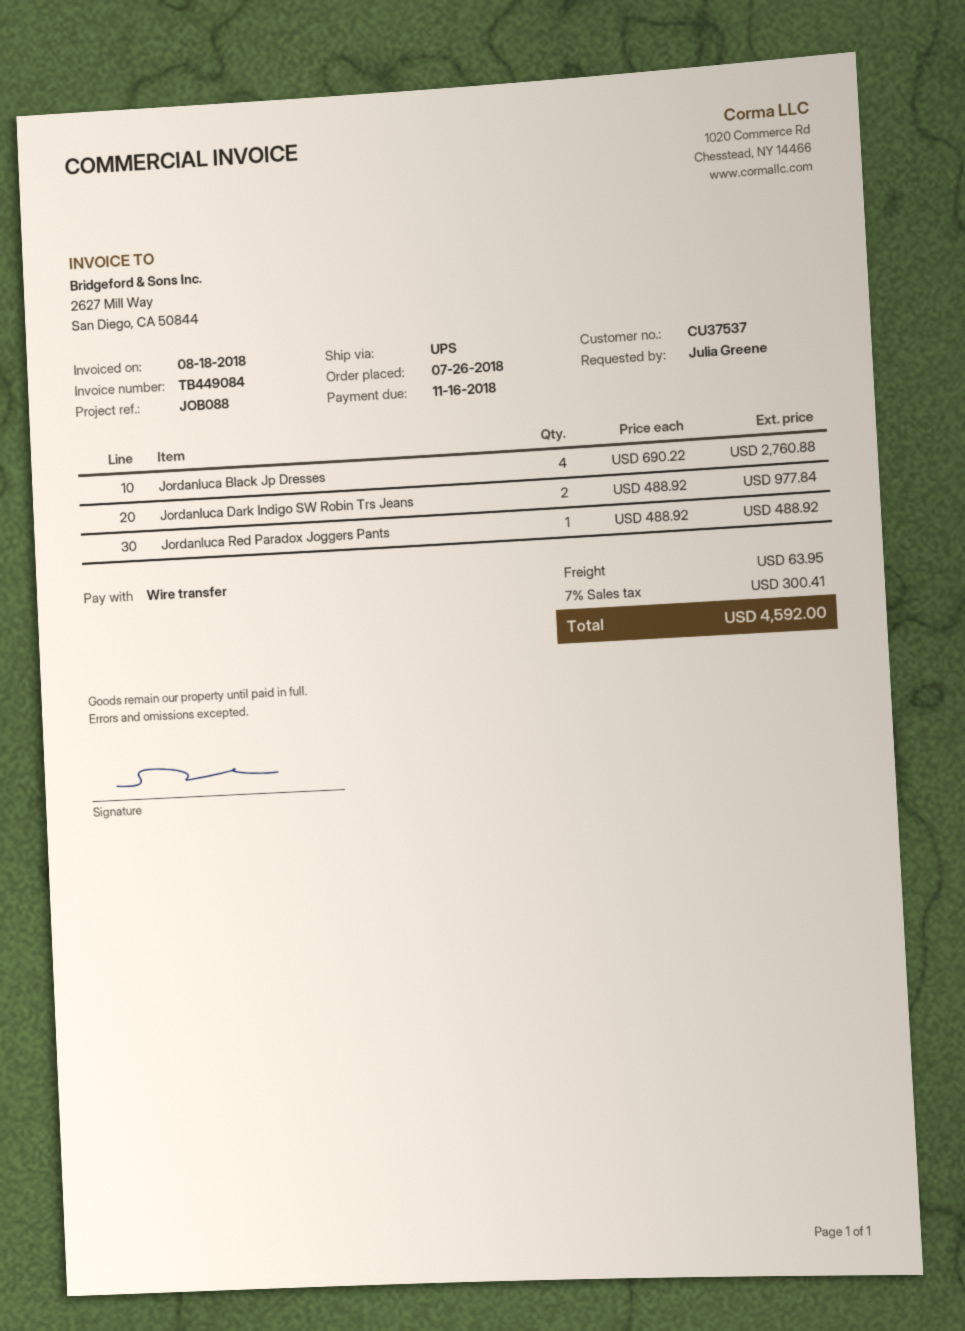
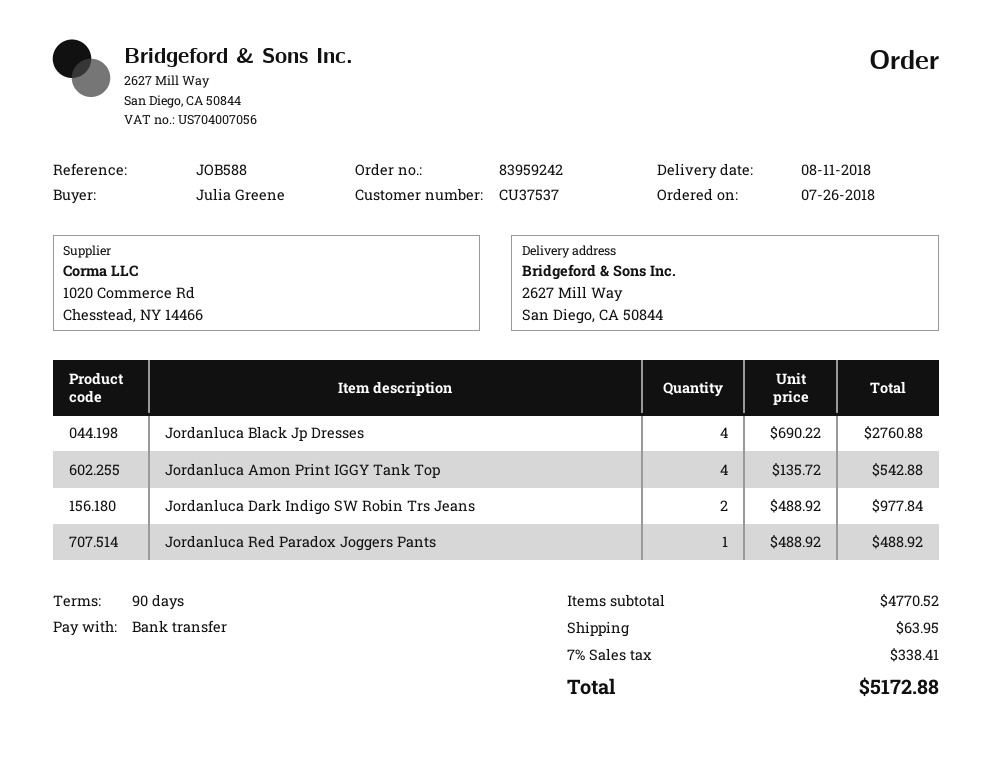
reference: JOB088 -> JOB588
Jordanluca Amon Print IGGY Tank Top: none -> 4 x 135.72 = 542.88
tax: 7% = 300.41 -> 7% = 338.41
total: 4592.00 -> 5172.88

